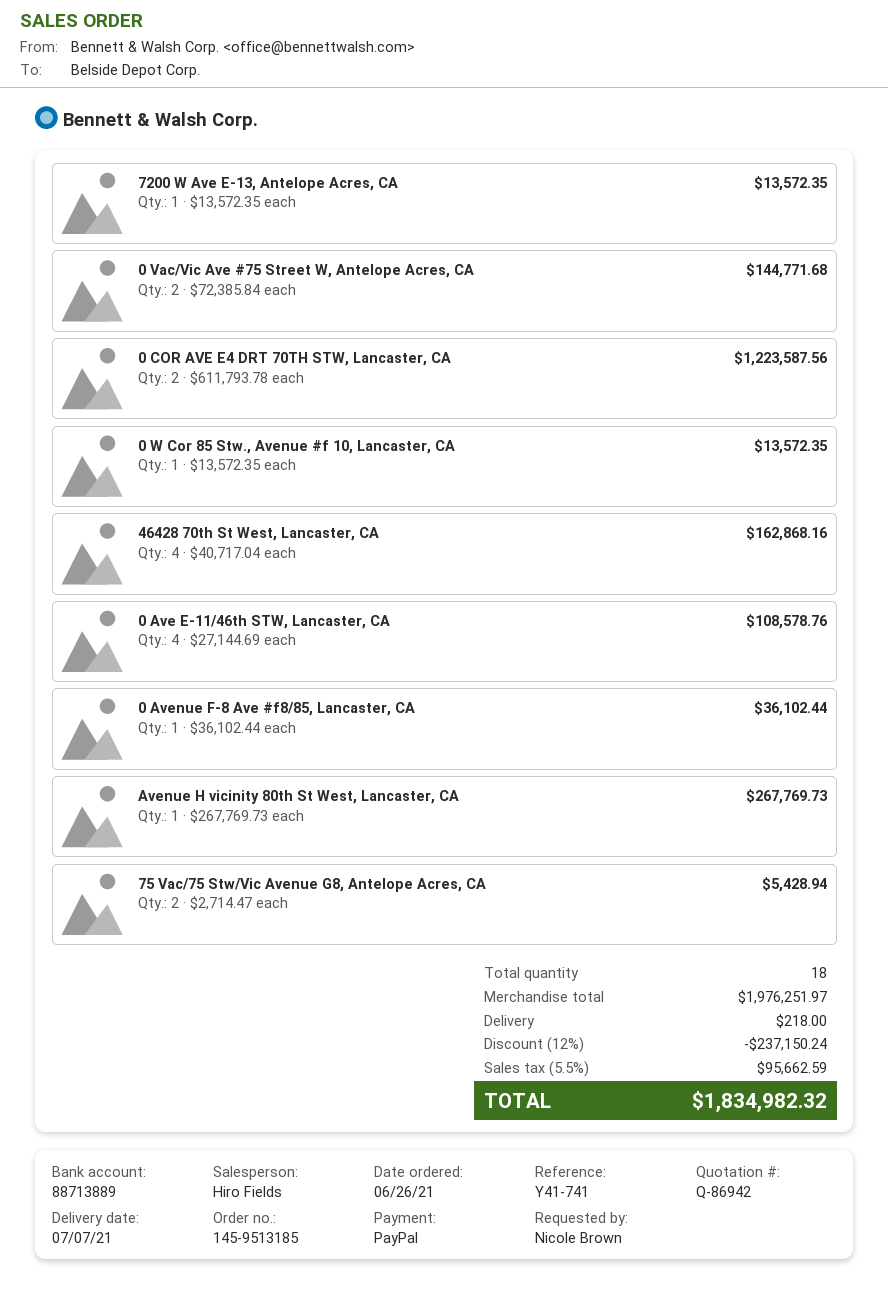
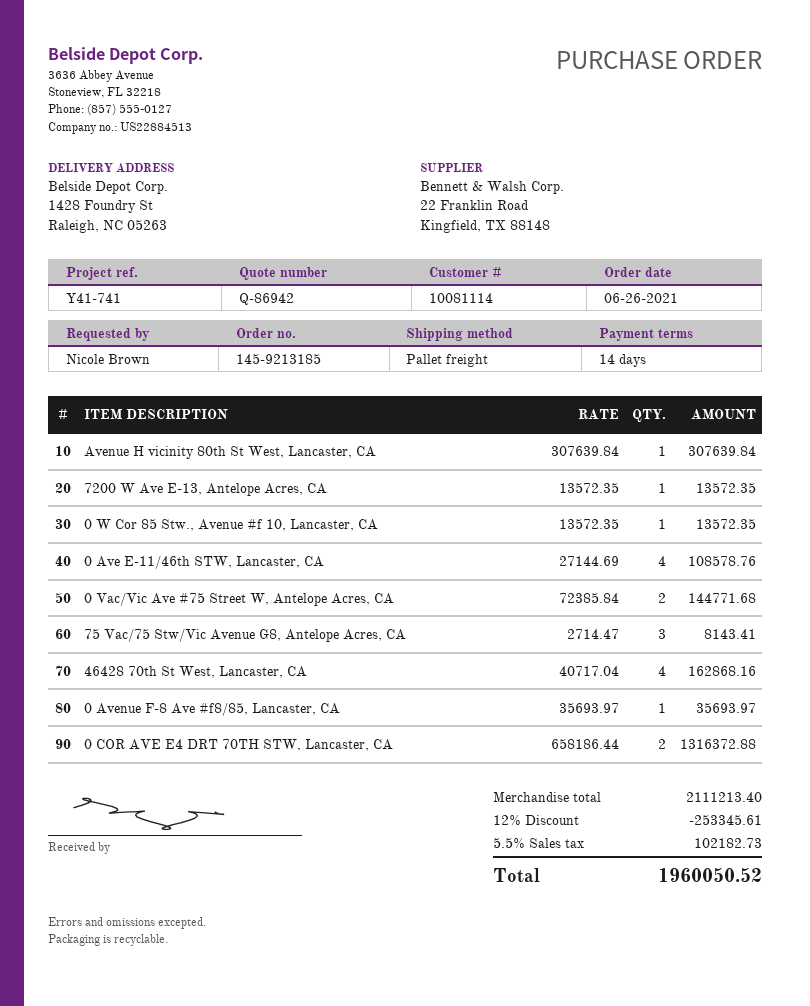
order number: 145-9513185 -> 145-9213185
0 COR AVE E4 DRT 70TH STW, Lancaster, CA: 2 x 611793.78 = 1223587.56 -> 2 x 658186.44 = 1316372.88
0 Avenue F-8 Ave #f8/85, Lancaster, CA: 1 x 36102.44 = 36102.44 -> 1 x 35693.97 = 35693.97
Avenue H vicinity 80th St West, Lancaster, CA: 1 x 267769.73 = 267769.73 -> 1 x 307639.84 = 307639.84
75 Vac/75 Stw/Vic Avenue G8, Antelope Acres, CA: 2 x 2714.47 = 5428.94 -> 3 x 2714.47 = 8143.41
subtotal: 1976251.97 -> 2111213.40
discount: 12% = 237150.24 -> 12% = 253345.61
shipping: 218.00 -> none
tax: 5.5% = 95662.59 -> 5.5% = 102182.73
total: 1834982.32 -> 1960050.52

